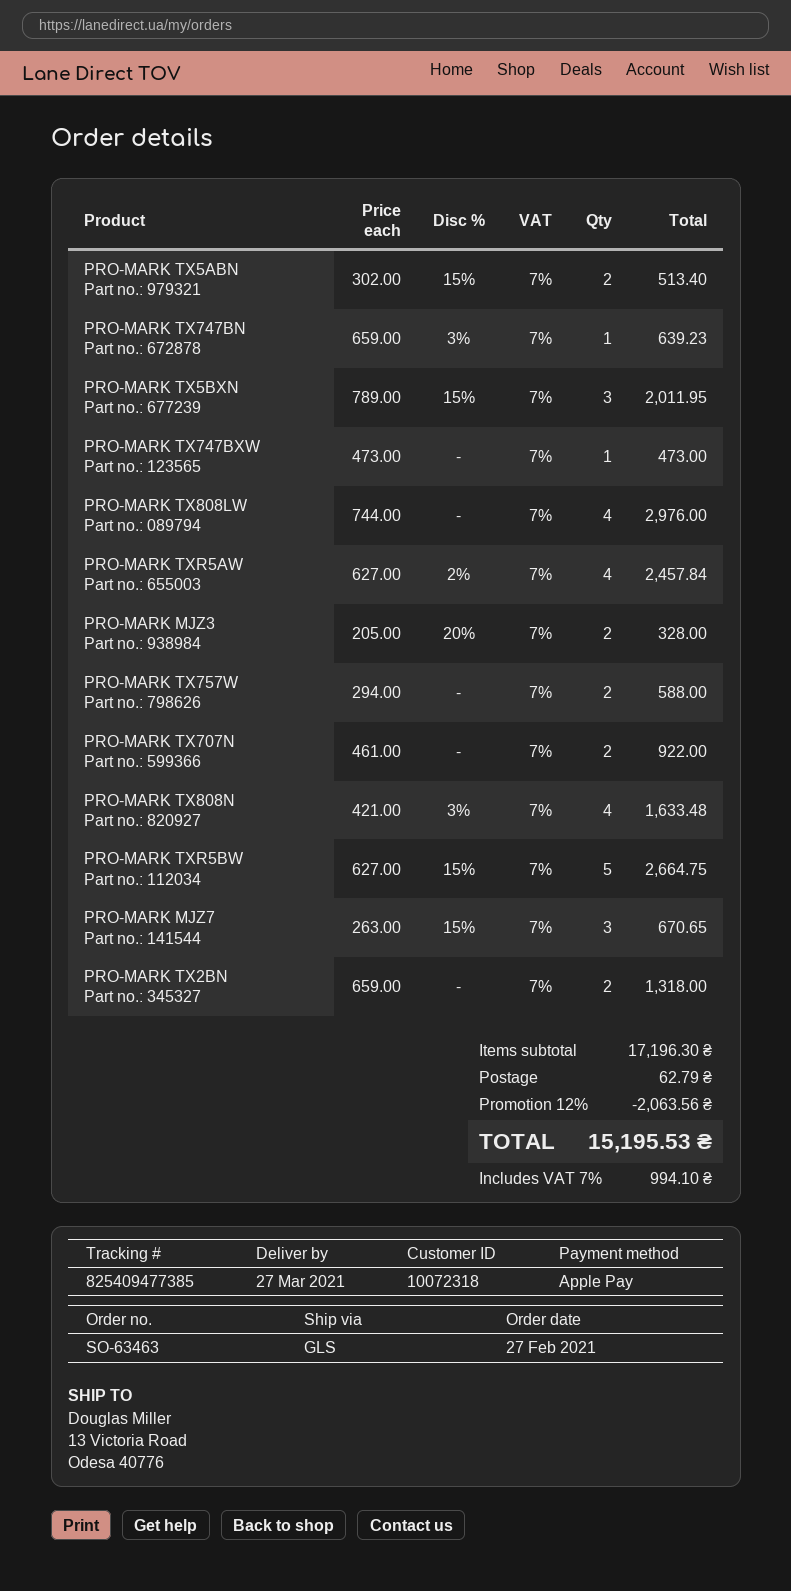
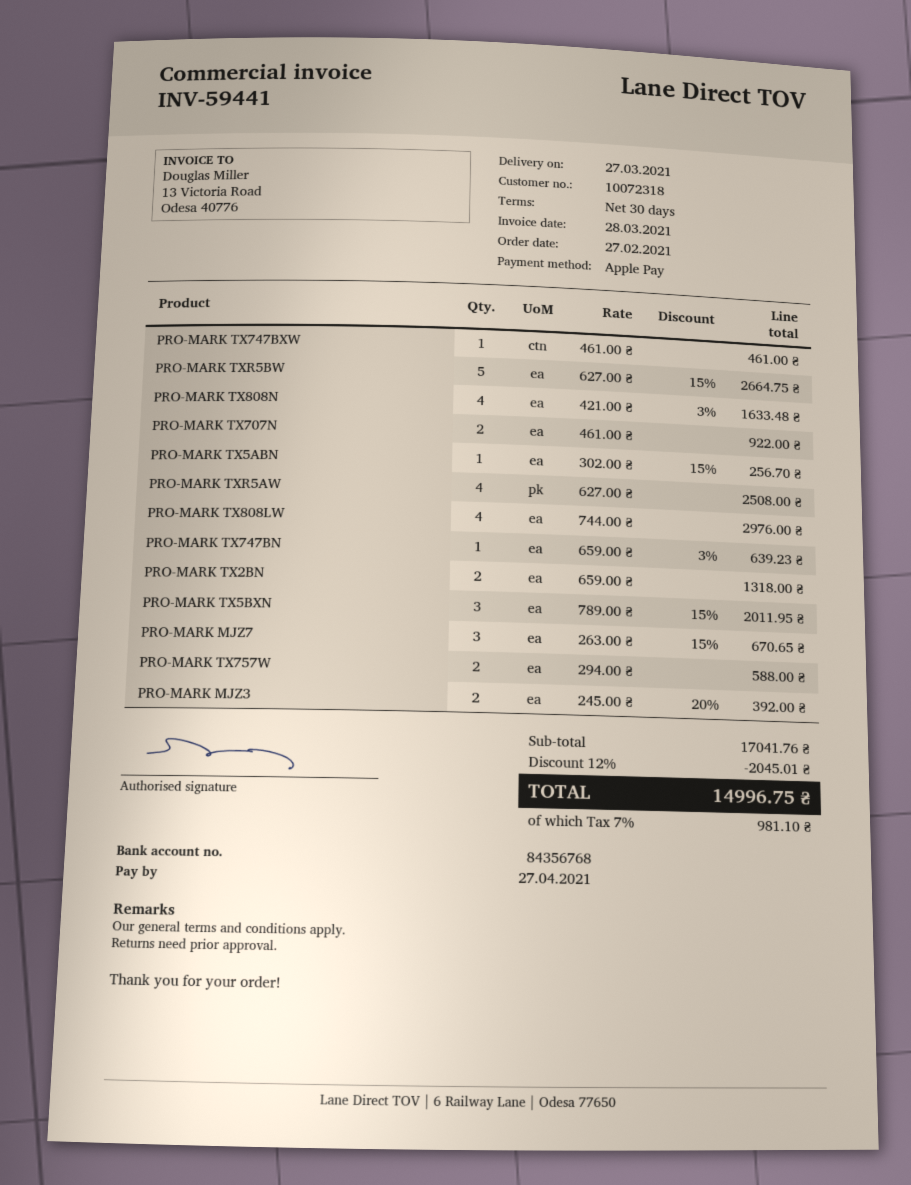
PRO-MARK TX5ABN: 2 x 302.00 - 15% = 513.40 -> 1 x 302.00 - 15% = 256.70
PRO-MARK TX747BXW: 1 x 473.00 = 473.00 -> 1 x 461.00 = 461.00
PRO-MARK TXR5AW: 4 x 627.00 - 2% = 2457.84 -> 4 x 627.00 = 2508.00
PRO-MARK MJZ3: 2 x 205.00 - 20% = 328.00 -> 2 x 245.00 - 20% = 392.00
subtotal: 17196.30 -> 17041.76
discount: 12% = 2063.56 -> 12% = 2045.01
shipping: 62.79 -> none
tax: 7% = 994.10 -> 7% = 981.10
total: 15195.53 -> 14996.75

